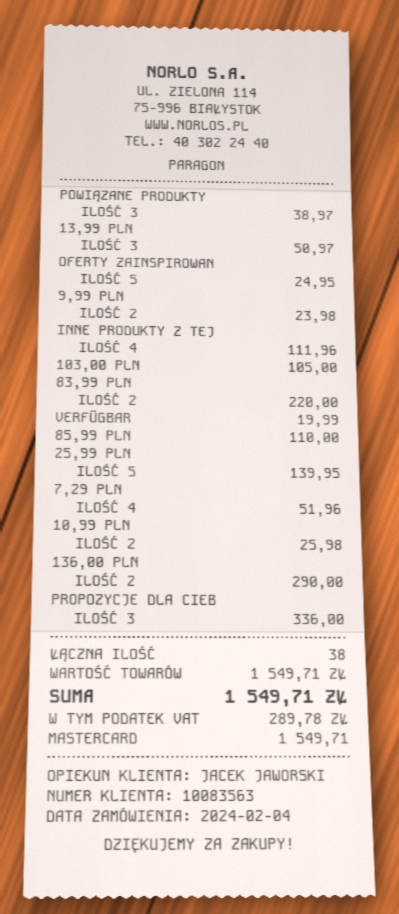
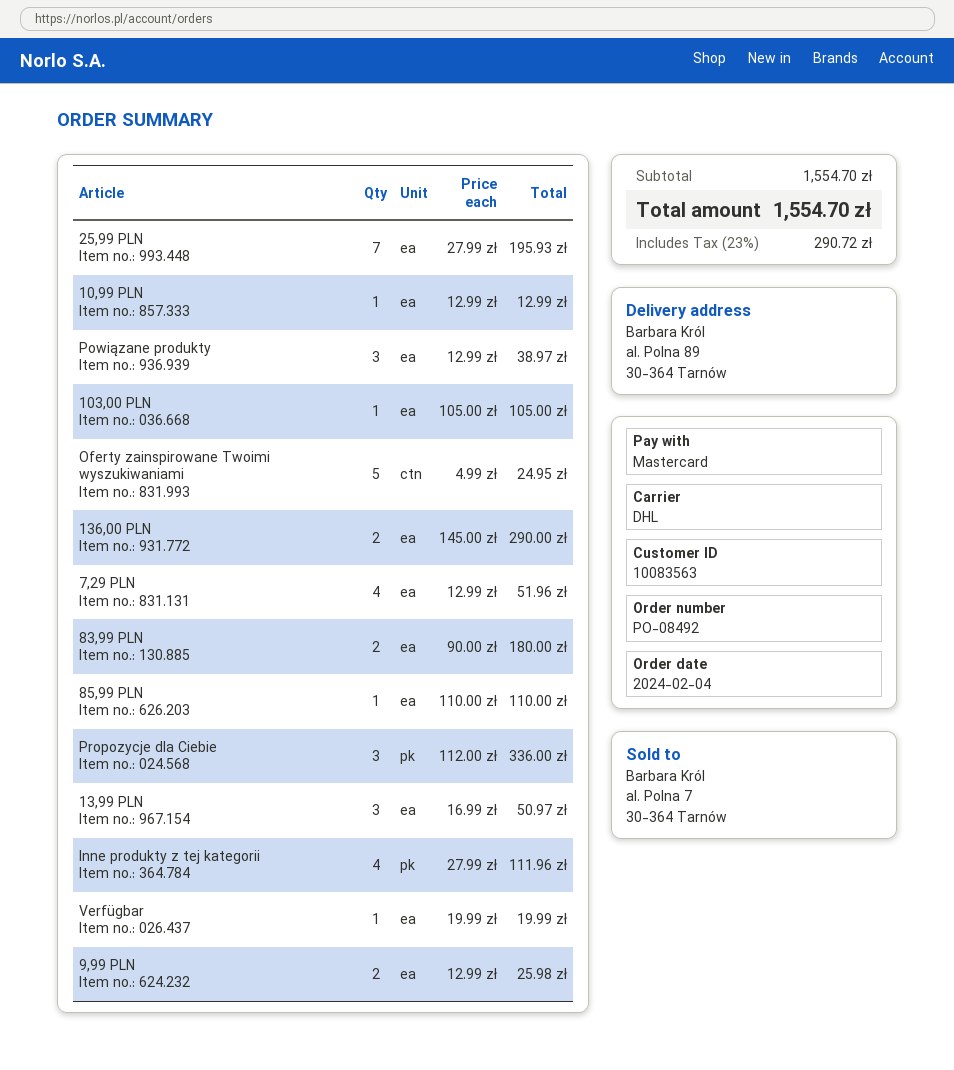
9,99 PLN: 2 for 23.98 -> 2 for 25.98
83,99 PLN: 2 for 220.00 -> 2 for 180.00
25,99 PLN: 5 for 139.95 -> 7 for 195.93
10,99 PLN: 2 for 25.98 -> 1 for 12.99
subtotal: 1549.71 -> 1554.70
tax: 289.78 -> 290.72
total: 1549.71 -> 1554.70

